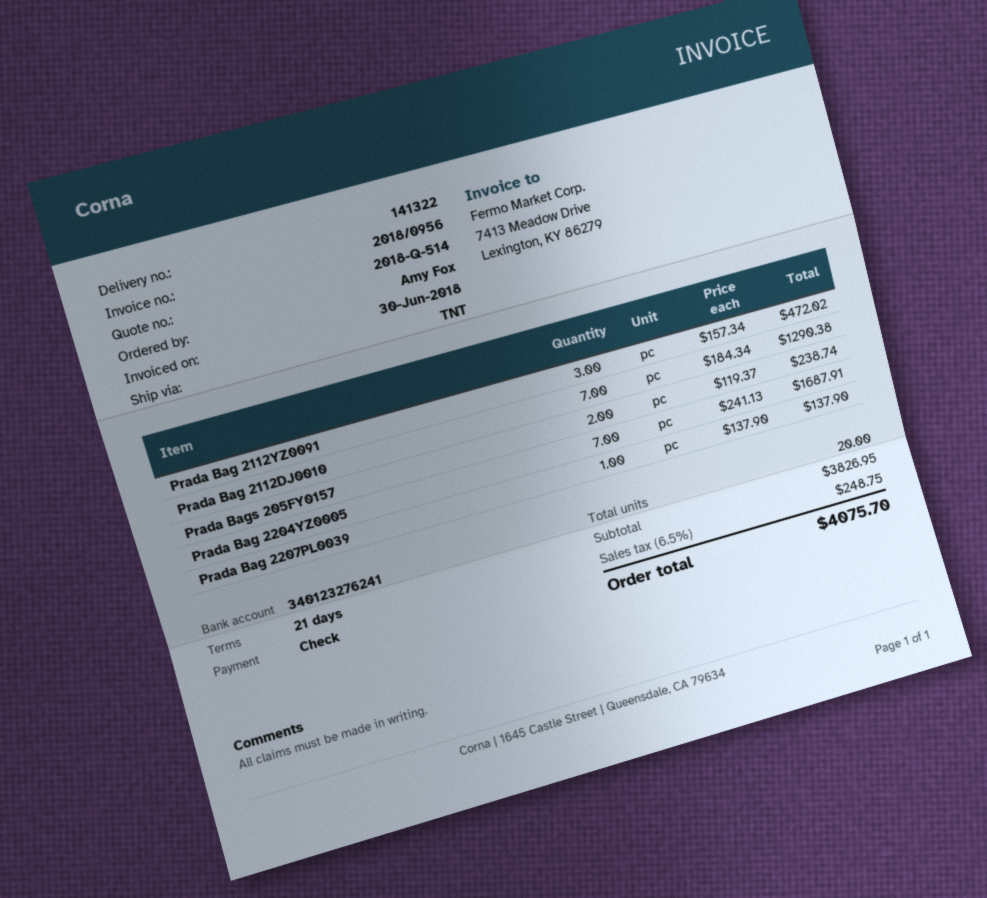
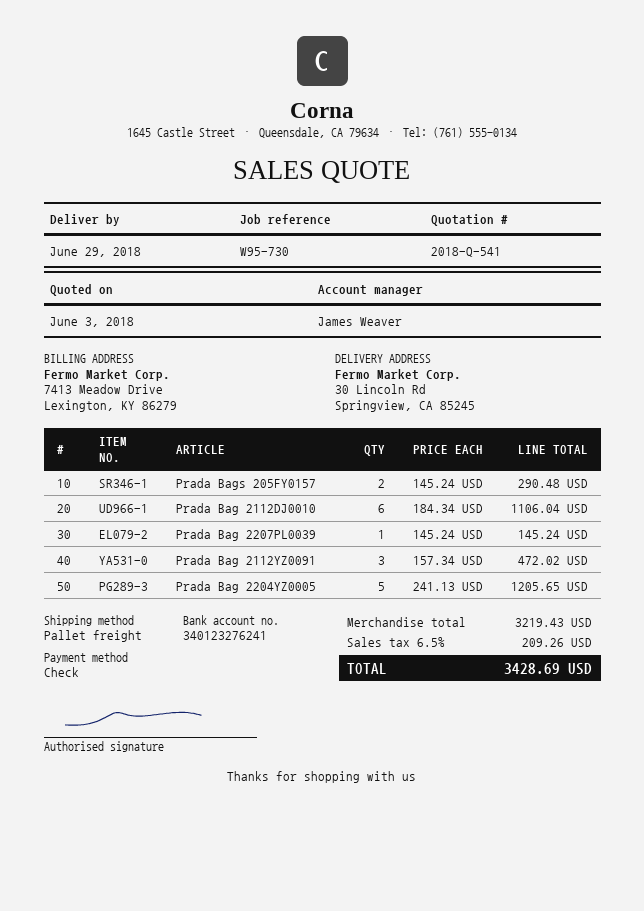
quote number: 2018-Q-514 -> 2018-Q-541
shipping method: TNT -> pallet freight
Prada Bag 2112DJ0010: 7 x 184.34 = 1290.38 -> 6 x 184.34 = 1106.04
Prada Bags 205FY0157: 2 x 119.37 = 238.74 -> 2 x 145.24 = 290.48
Prada Bag 2204YZ0005: 7 x 241.13 = 1687.91 -> 5 x 241.13 = 1205.65
Prada Bag 2207PL0039: 1 x 137.90 = 137.90 -> 1 x 145.24 = 145.24
subtotal: 3826.95 -> 3219.43
tax: 6.5% = 248.75 -> 6.5% = 209.26
total: 4075.70 -> 3428.69

